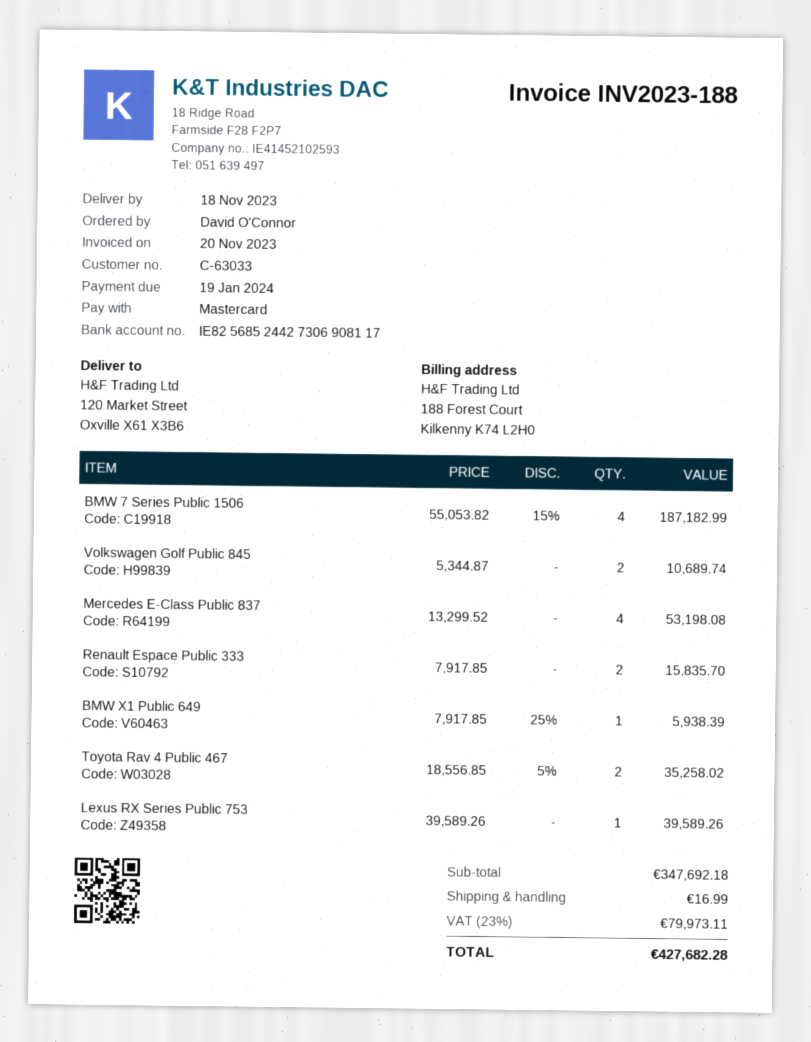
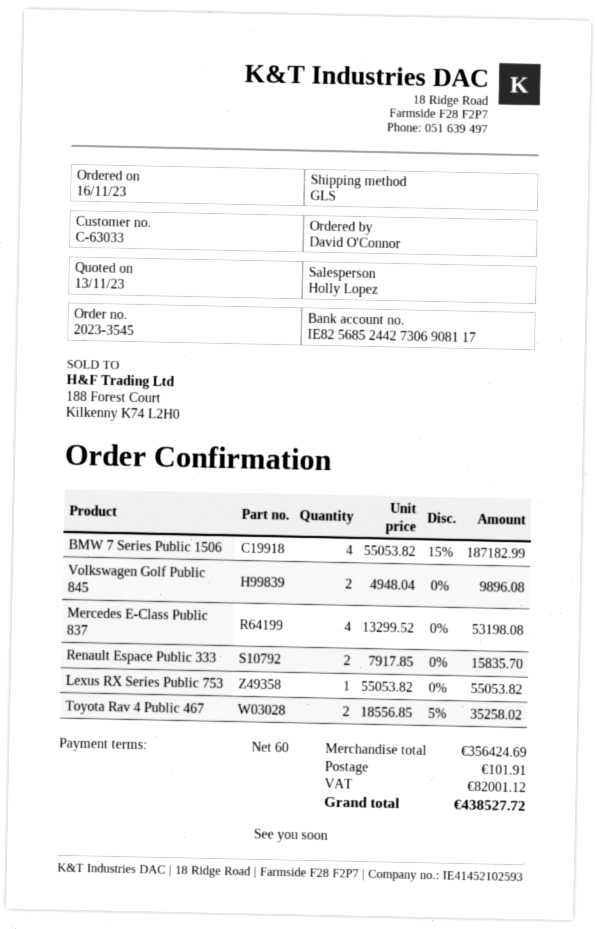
Volkswagen Golf Public 845: 2 x 5344.87 = 10689.74 -> 2 x 4948.04 = 9896.08
BMW X1 Public 649: 1 x 7917.85 - 25% = 5938.39 -> none
Lexus RX Series Public 753: 1 x 39589.26 = 39589.26 -> 1 x 55053.82 = 55053.82
subtotal: 347692.18 -> 356424.69
shipping: 16.99 -> 101.91
tax: 79973.11 -> 82001.12
total: 427682.28 -> 438527.72

